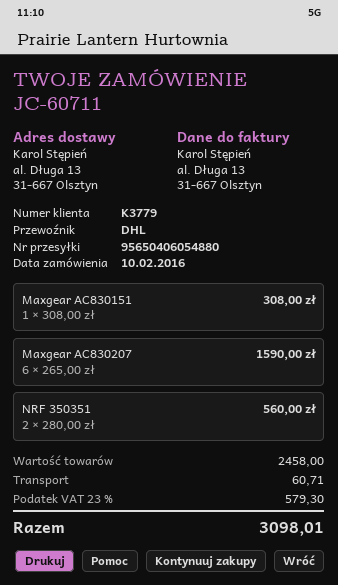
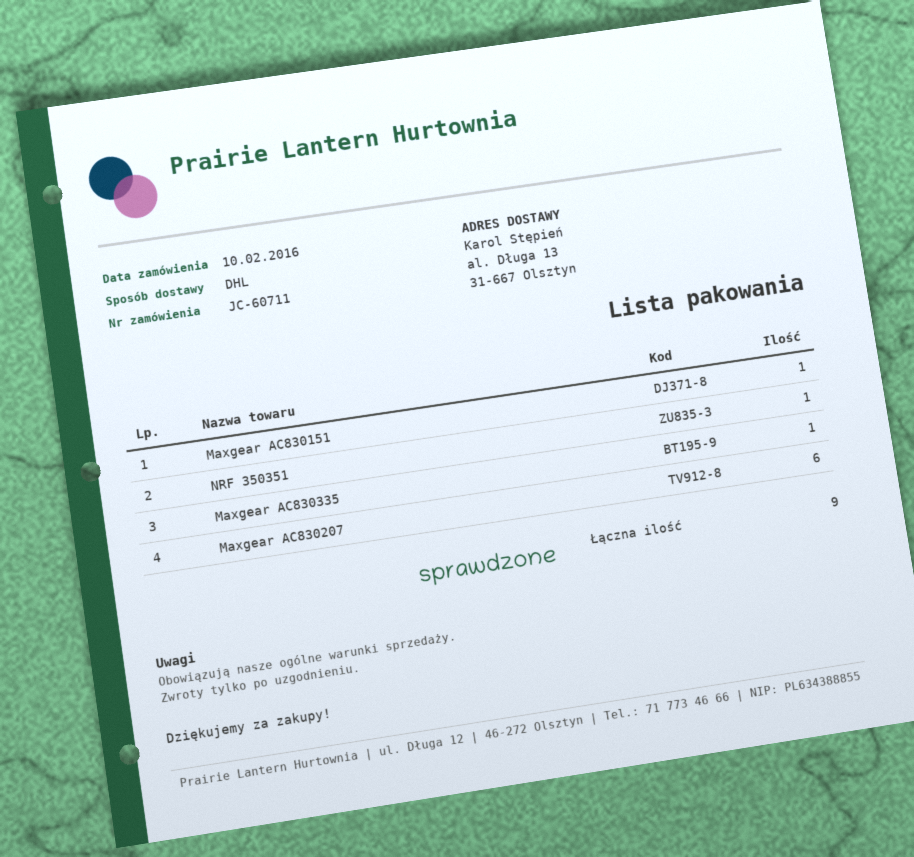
NRF 350351: 2 -> 1
Maxgear AC830335: none -> 1

